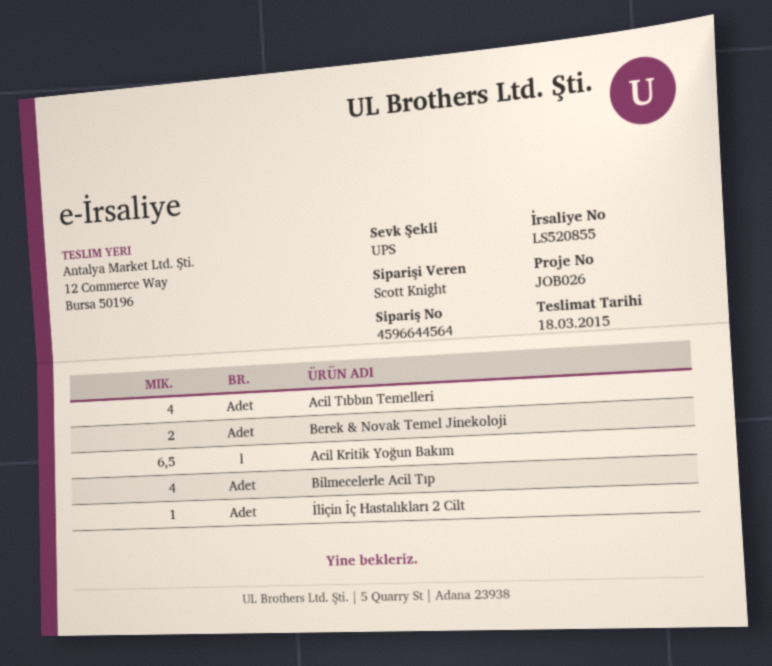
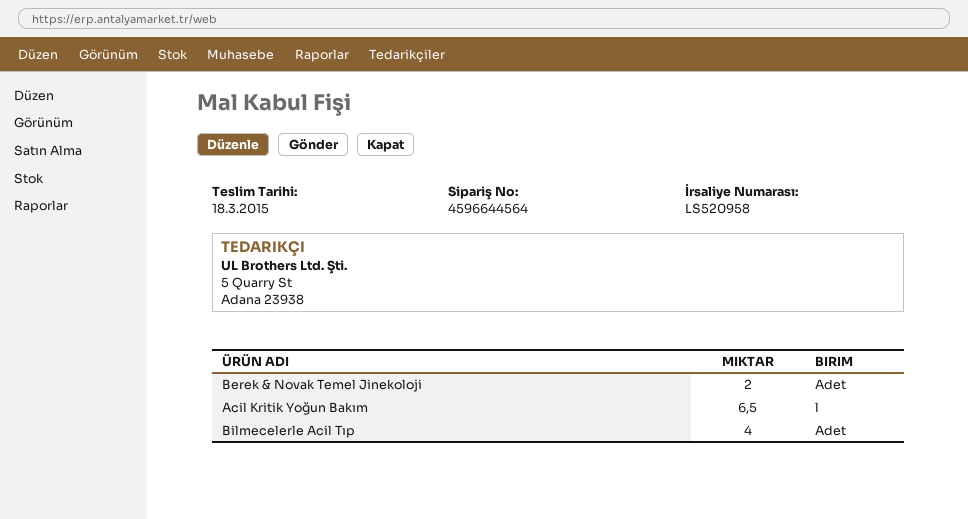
delivery note number: LS520855 -> LS520958
Acil Tıbbın Temelleri: 4 -> none
İliçin İç Hastalıkları 2 Cilt: 1 -> none

